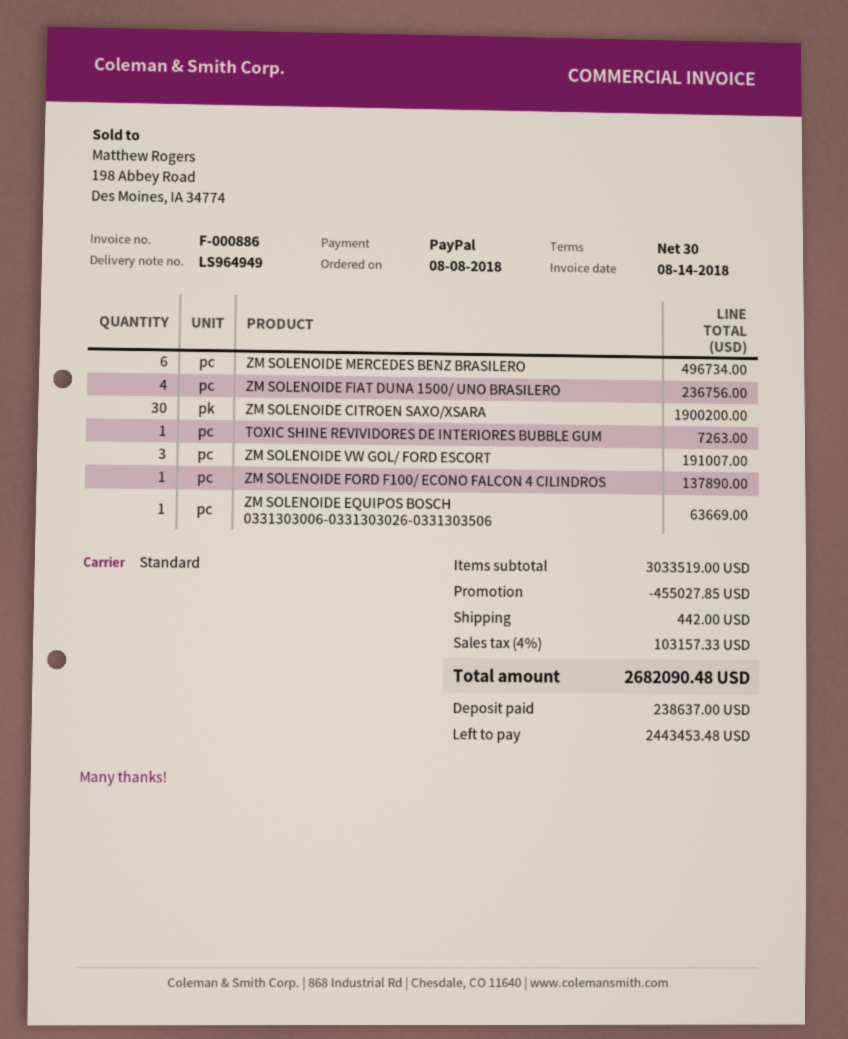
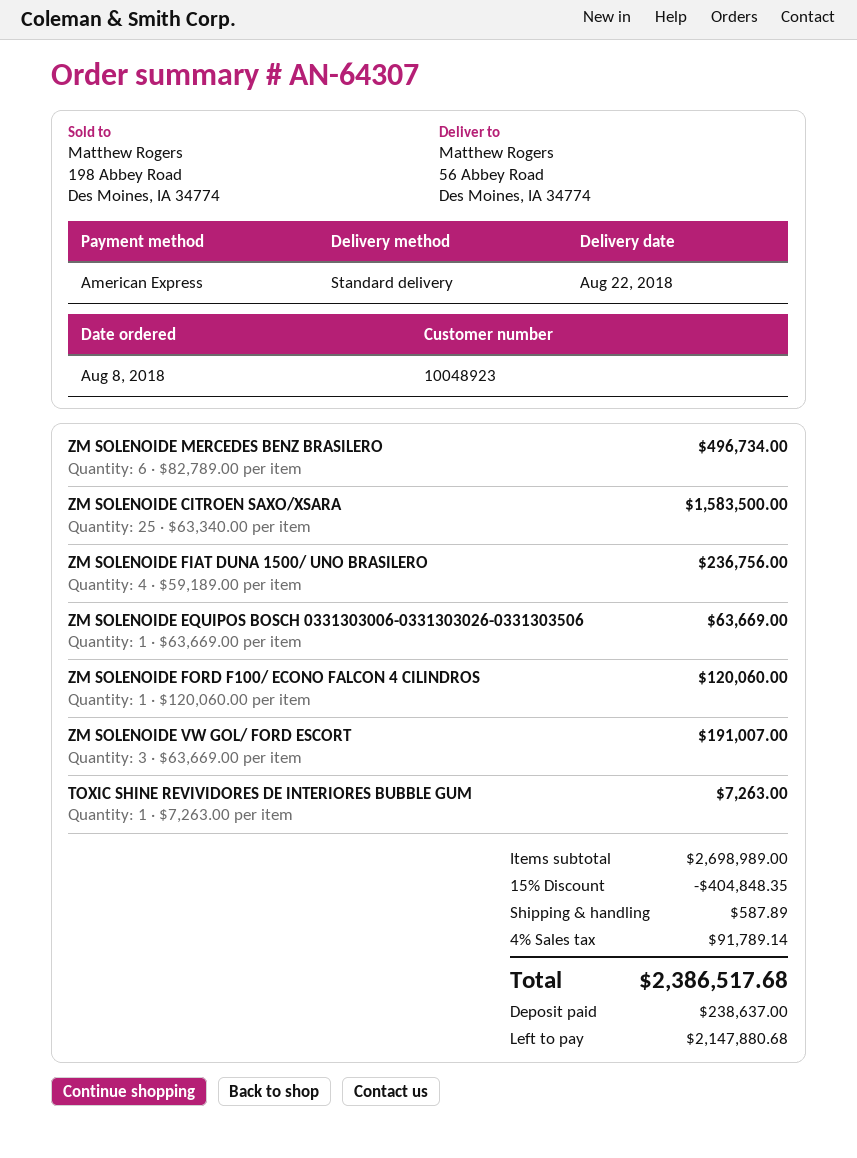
payment method: PayPal -> American Express
ZM SOLENOIDE CITROEN SAXO/XSARA: 30 for 1900200.00 -> 25 for 1583500.00
ZM SOLENOIDE FORD F100/ ECONO FALCON 4 CILINDROS: 1 for 137890.00 -> 1 for 120060.00
subtotal: 3033519.00 -> 2698989.00
discount: 455027.85 -> 404848.35
shipping: 442.00 -> 587.89
tax: 4% = 103157.33 -> 4% = 91789.14
total: 2682090.48 -> 2386517.68
balance: 2443453.48 -> 2147880.68

